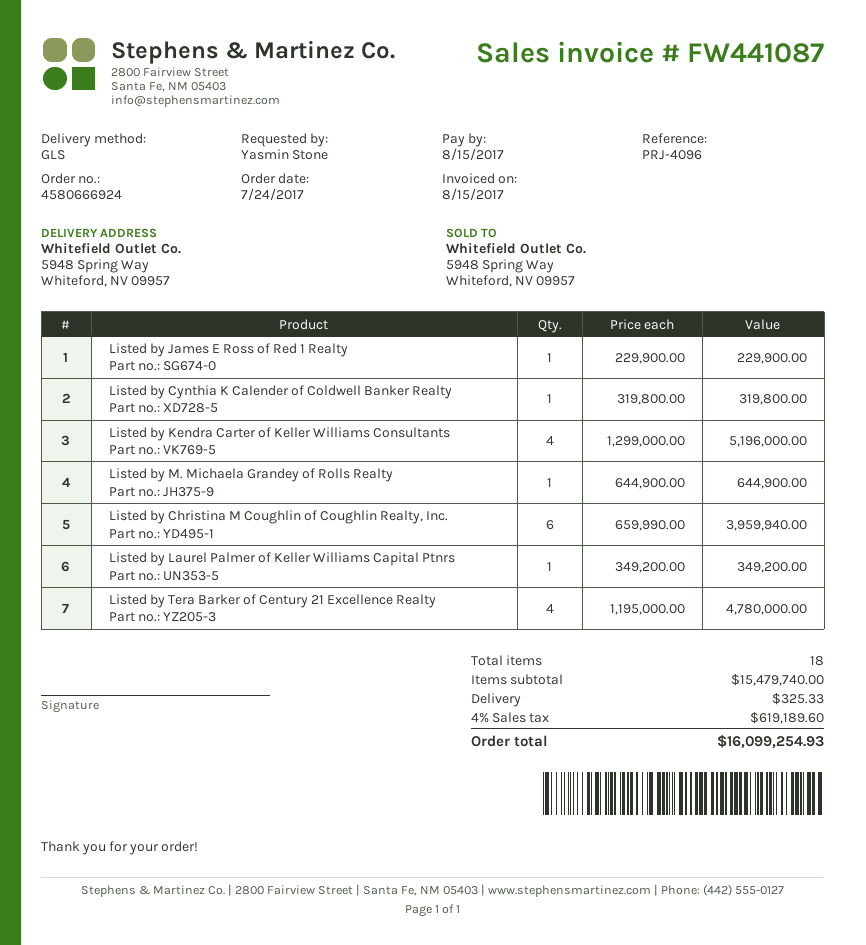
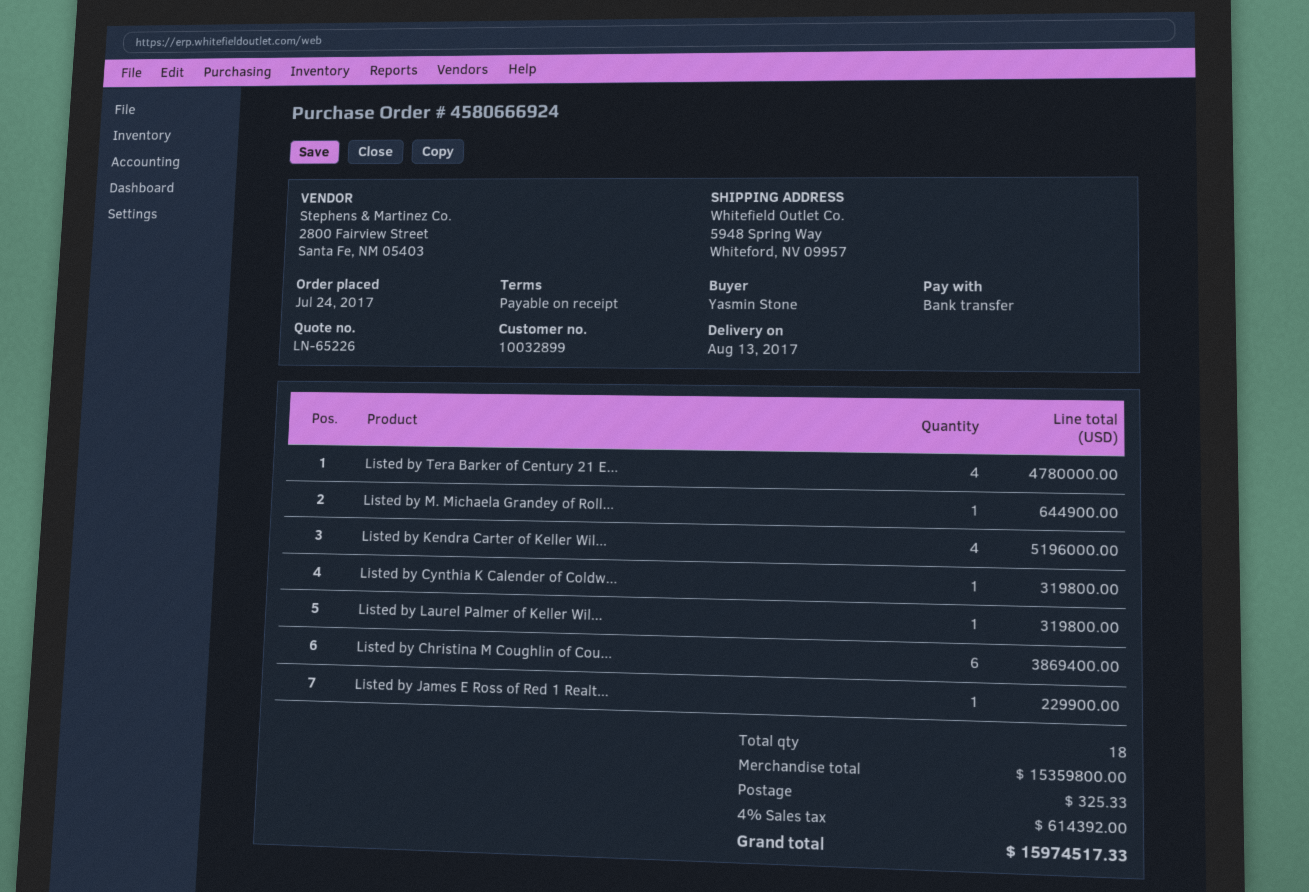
Listed by Christina M Coughlin of Coughlin Realty, Inc.: 6 for 3959940.00 -> 6 for 3869400.00
Listed by Laurel Palmer of Keller Williams Capital Ptnrs: 1 for 349200.00 -> 1 for 319800.00
subtotal: 15479740.00 -> 15359800.00
tax: 4% = 619189.60 -> 4% = 614392.00
total: 16099254.93 -> 15974517.33

